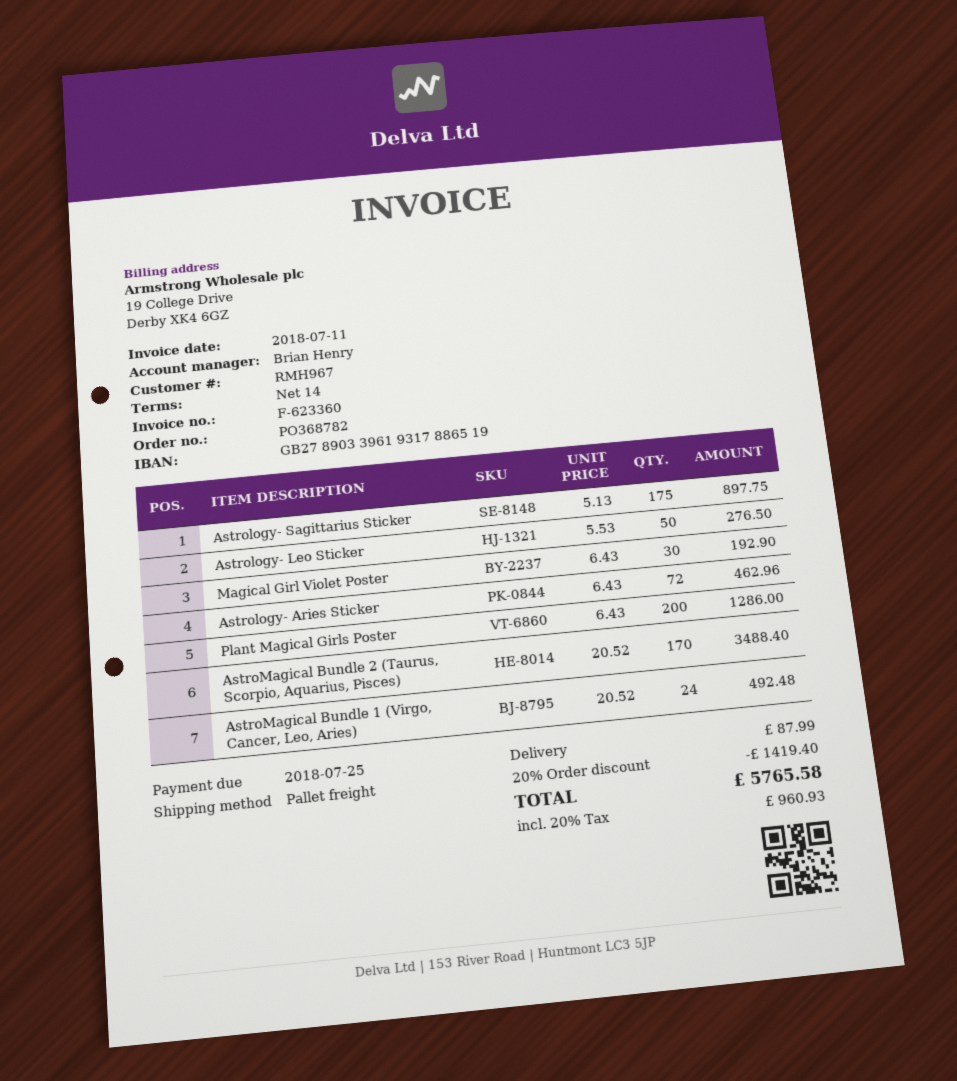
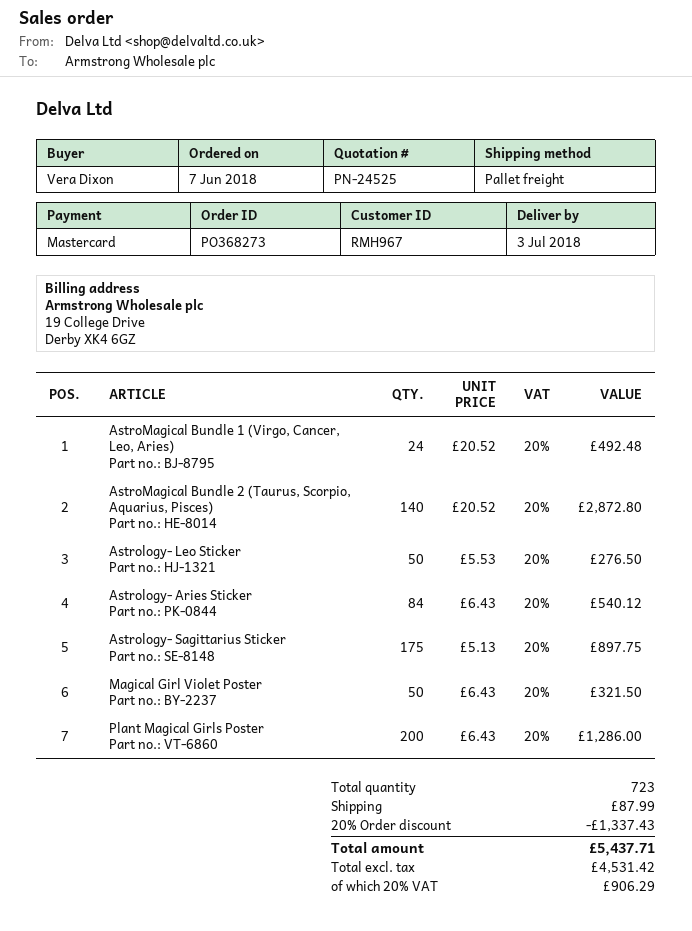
order number: PO368782 -> PO368273
Magical Girl Violet Poster: 30 x 6.43 = 192.90 -> 50 x 6.43 = 321.50
Astrology- Aries Sticker: 72 x 6.43 = 462.96 -> 84 x 6.43 = 540.12
AstroMagical Bundle 2 (Taurus, Scorpio, Aquarius, Pisces): 170 x 20.52 = 3488.40 -> 140 x 20.52 = 2872.80
discount: 20% = 1419.40 -> 20% = 1337.43
tax: 20% = 960.93 -> 20% = 906.29
total: 5765.58 -> 5437.71

